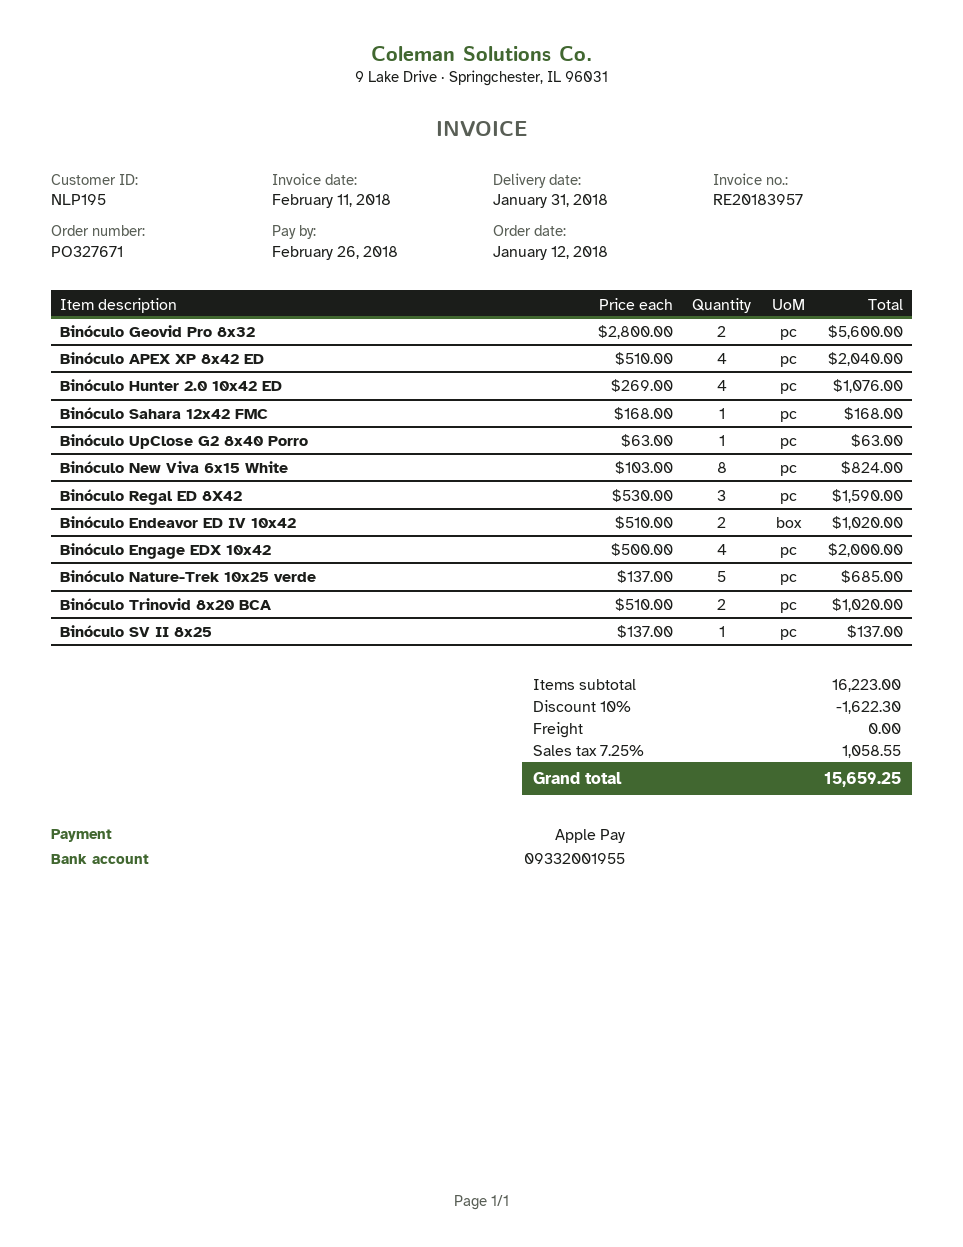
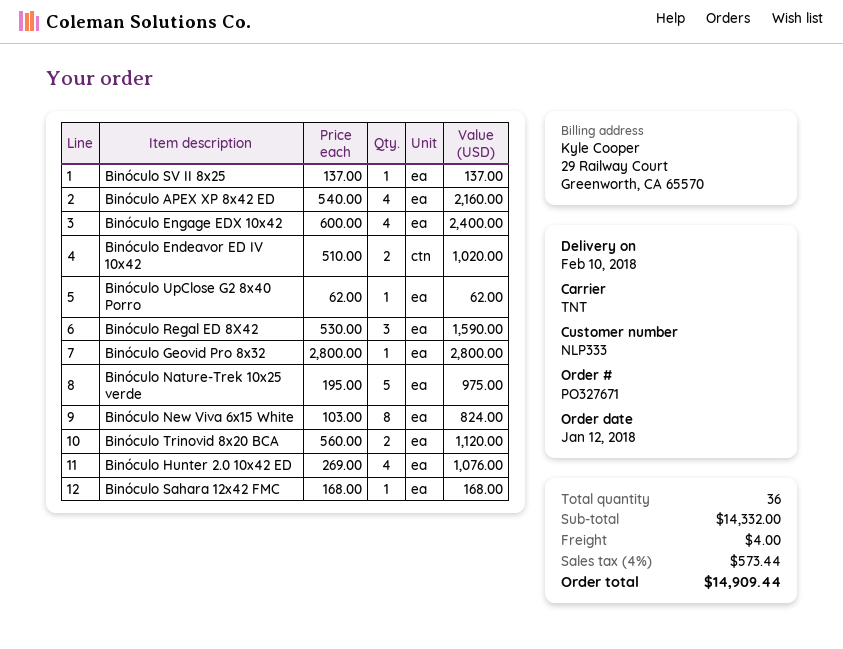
delivery date: 2018-01-31 -> 2018-02-10
customer number: NLP195 -> NLP333
Binóculo Geovid Pro 8x32: 2 x 2800.00 = 5600.00 -> 1 x 2800.00 = 2800.00
Binóculo APEX XP 8x42 ED: 4 x 510.00 = 2040.00 -> 4 x 540.00 = 2160.00
Binóculo UpClose G2 8x40 Porro: 1 x 63.00 = 63.00 -> 1 x 62.00 = 62.00
Binóculo Engage EDX 10x42: 4 x 500.00 = 2000.00 -> 4 x 600.00 = 2400.00
Binóculo Nature-Trek 10x25 verde: 5 x 137.00 = 685.00 -> 5 x 195.00 = 975.00
Binóculo Trinovid 8x20 BCA: 2 x 510.00 = 1020.00 -> 2 x 560.00 = 1120.00
subtotal: 16223.00 -> 14332.00
discount: 10% = 1622.30 -> none
shipping: 0.00 -> 4.00
tax: 7.25% = 1058.55 -> 4% = 573.44
total: 15659.25 -> 14909.44

